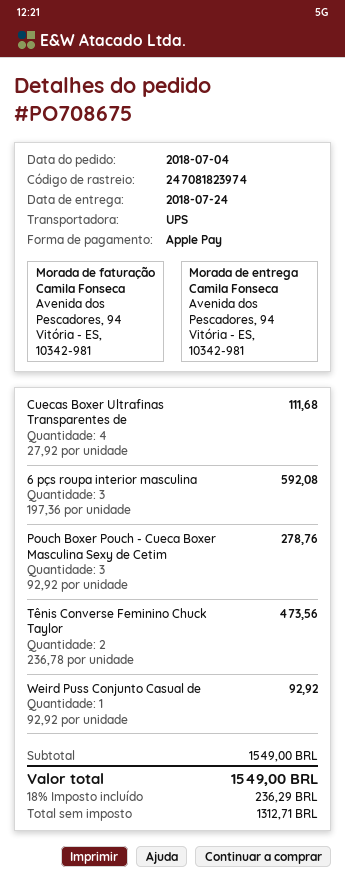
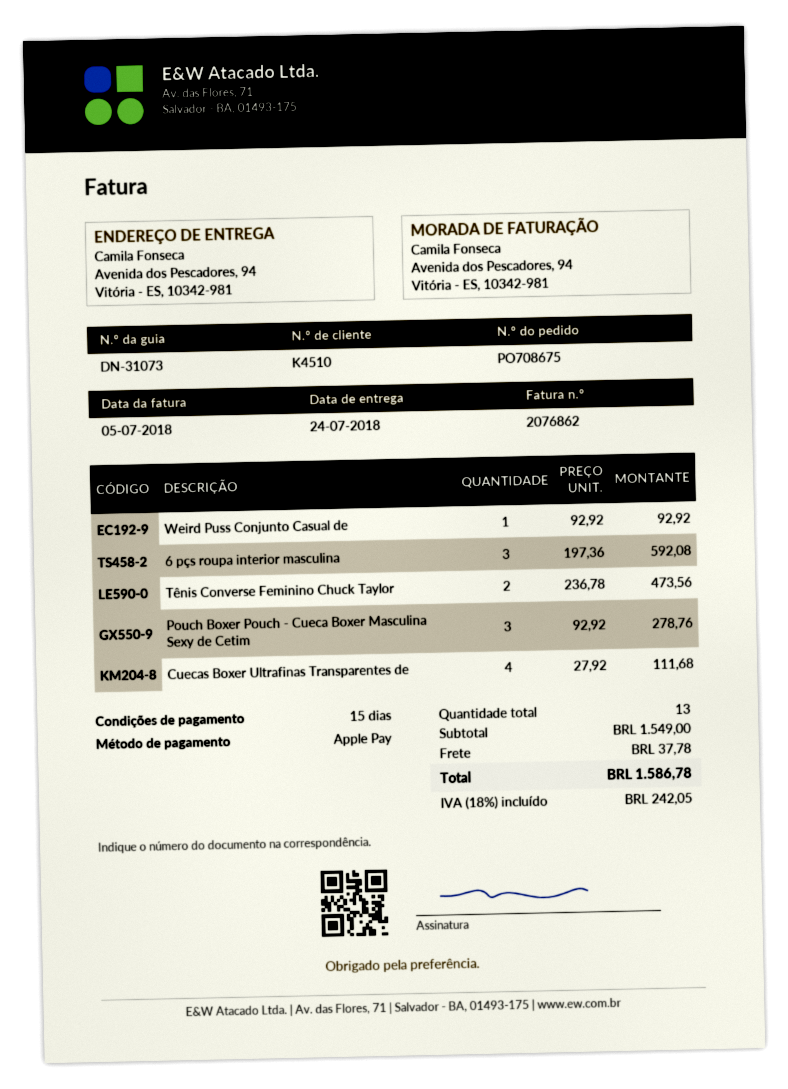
shipping: none -> 37.78
tax: 18% = 236.29 -> 18% = 242.05
total: 1549.00 -> 1586.78

